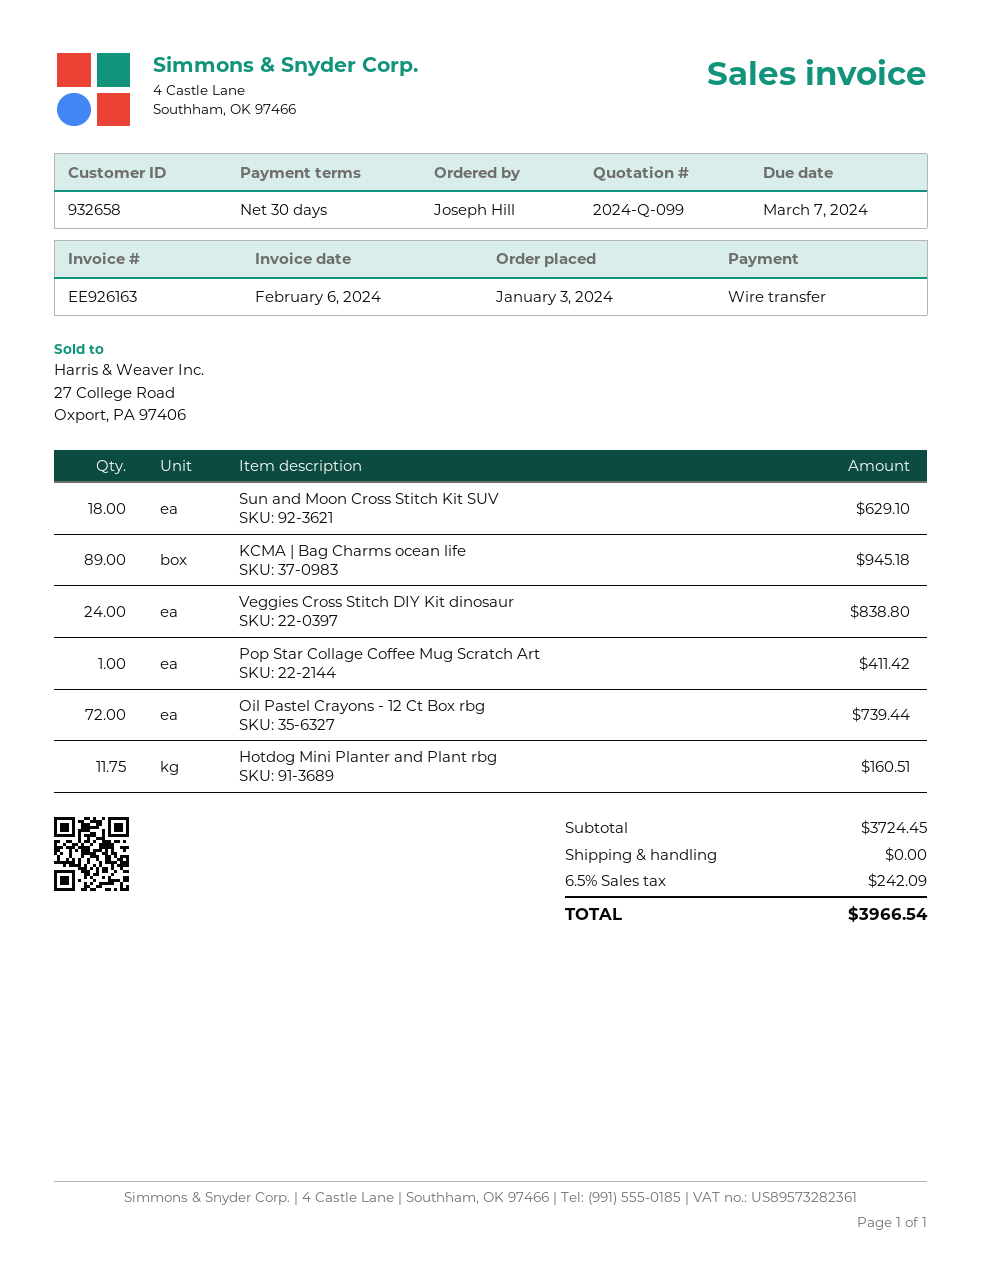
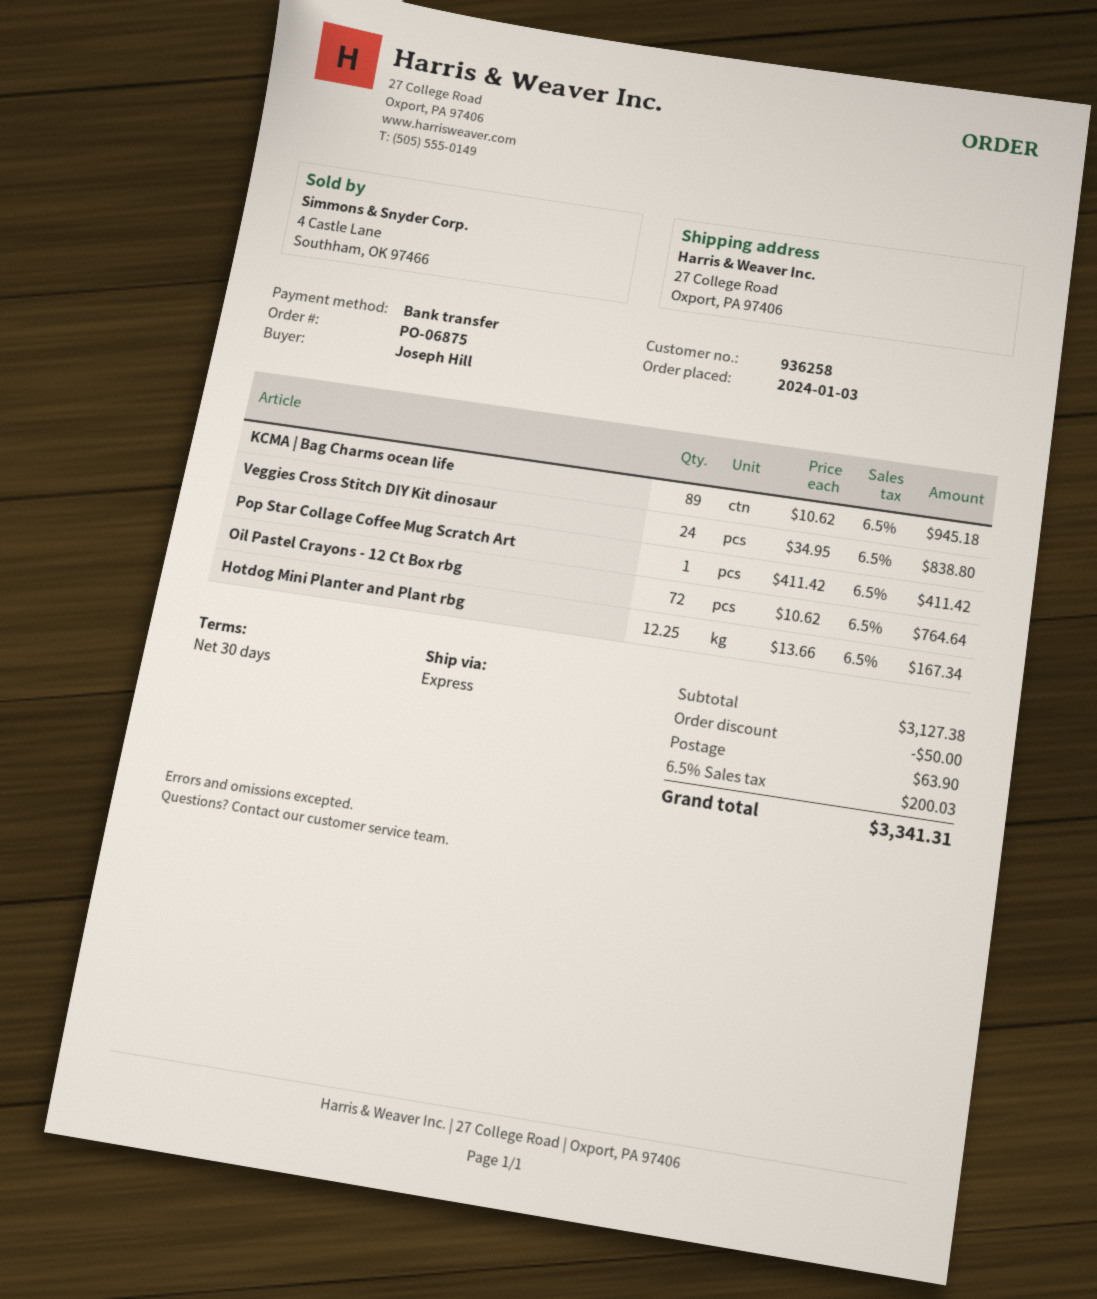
customer number: 932658 -> 936258
Sun and Moon Cross Stitch Kit SUV: 18 for 629.10 -> none
Oil Pastel Crayons - 12 Ct Box rbg: 72 for 739.44 -> 72 for 764.64
Hotdog Mini Planter and Plant rbg: 11.75 for 160.51 -> 12.25 for 167.34
subtotal: 3724.45 -> 3127.38
discount: none -> 50.00
shipping: 0.00 -> 63.90
tax: 6.5% = 242.09 -> 6.5% = 200.03
total: 3966.54 -> 3341.31

